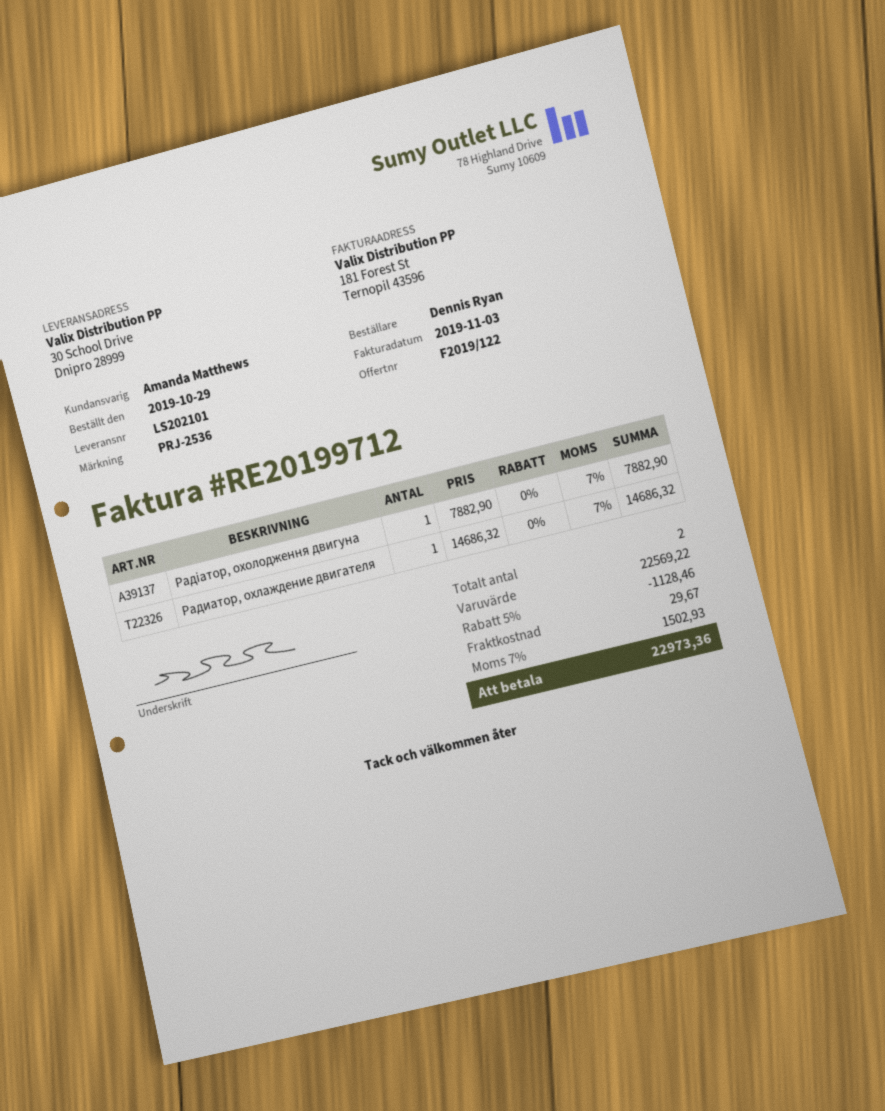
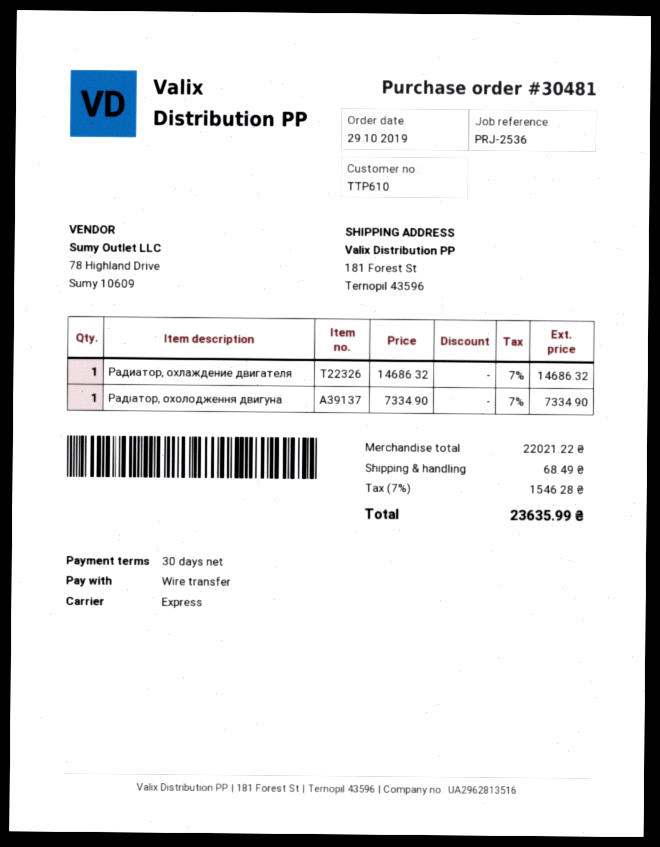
ship to: 30 School Drive, Dnipro 28999 -> 181 Forest St, Ternopil 43596
Радіатор, охолодження двигуна: 1 x 7882.90 = 7882.90 -> 1 x 7334.90 = 7334.90
subtotal: 22569.22 -> 22021.22
discount: 5% = 1128.46 -> none
shipping: 29.67 -> 68.49
tax: 7% = 1502.93 -> 7% = 1546.28
total: 22973.36 -> 23635.99

